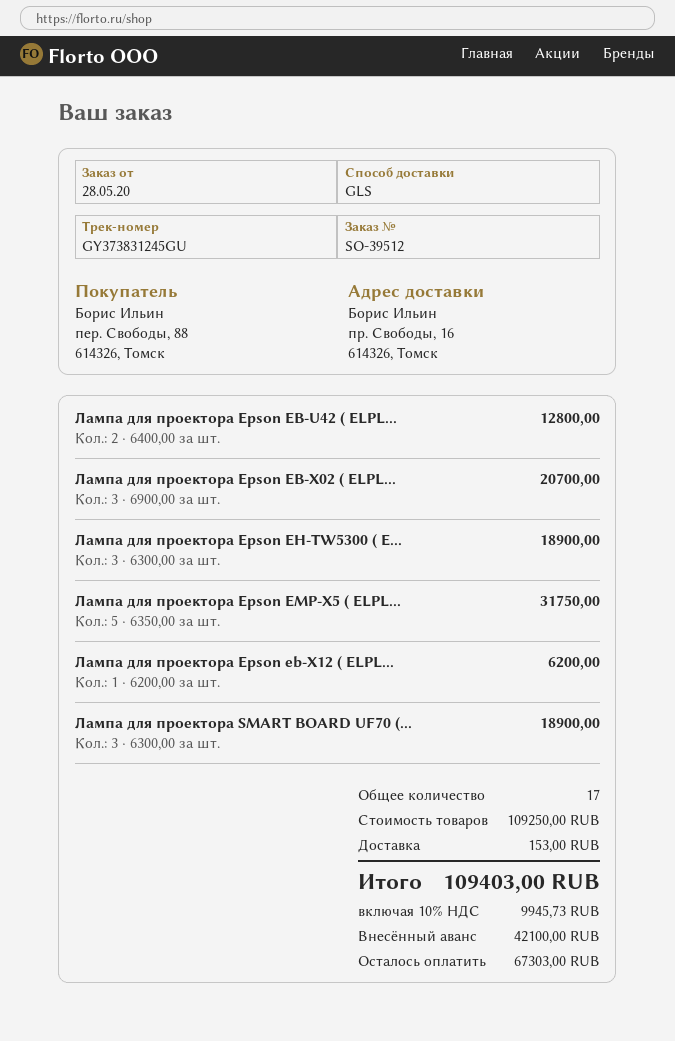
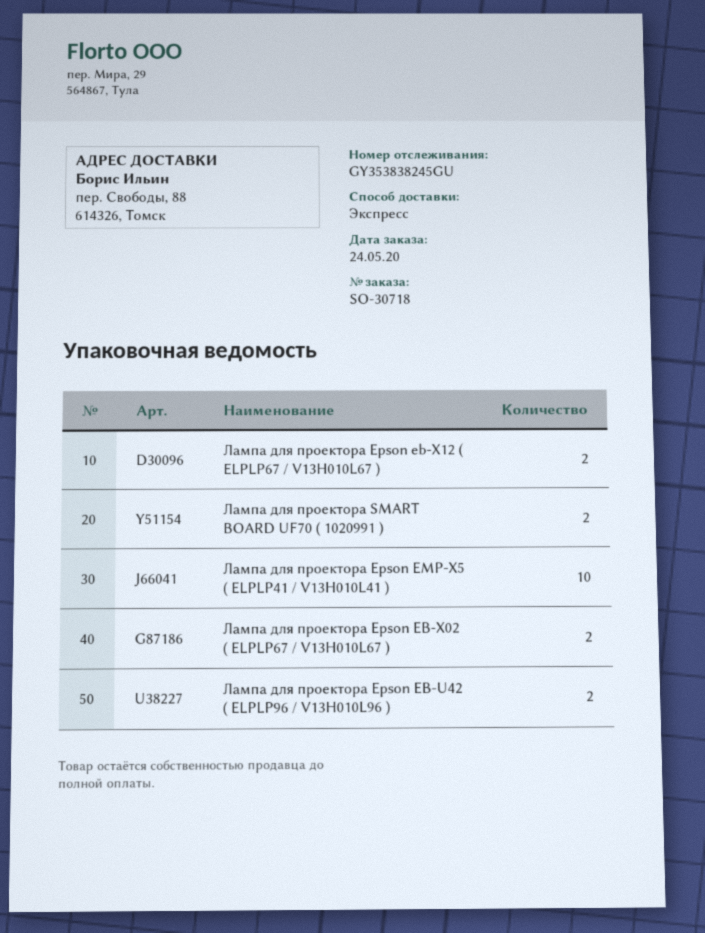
order number: SO-39512 -> SO-30718
order date: 2020-05-28 -> 2020-05-24
shipping method: GLS -> express
tracking number: GY373831245GU -> GY353838245GU
ship to: пр. Свободы, 16, 614326, Томск -> пер. Свободы, 88, 614326, Томск
Лампа для проектора Epson EB-X02 ( ELPL...: 3 -> 2
Лампа для проектора Epson EH-TW5300 ( E...: 3 -> none
Лампа для проектора Epson EMP-X5 ( ELPL...: 5 -> 10
Лампа для проектора Epson eb-X12 ( ELPL...: 1 -> 2
Лампа для проектора SMART BOARD UF70 (...: 3 -> 2

